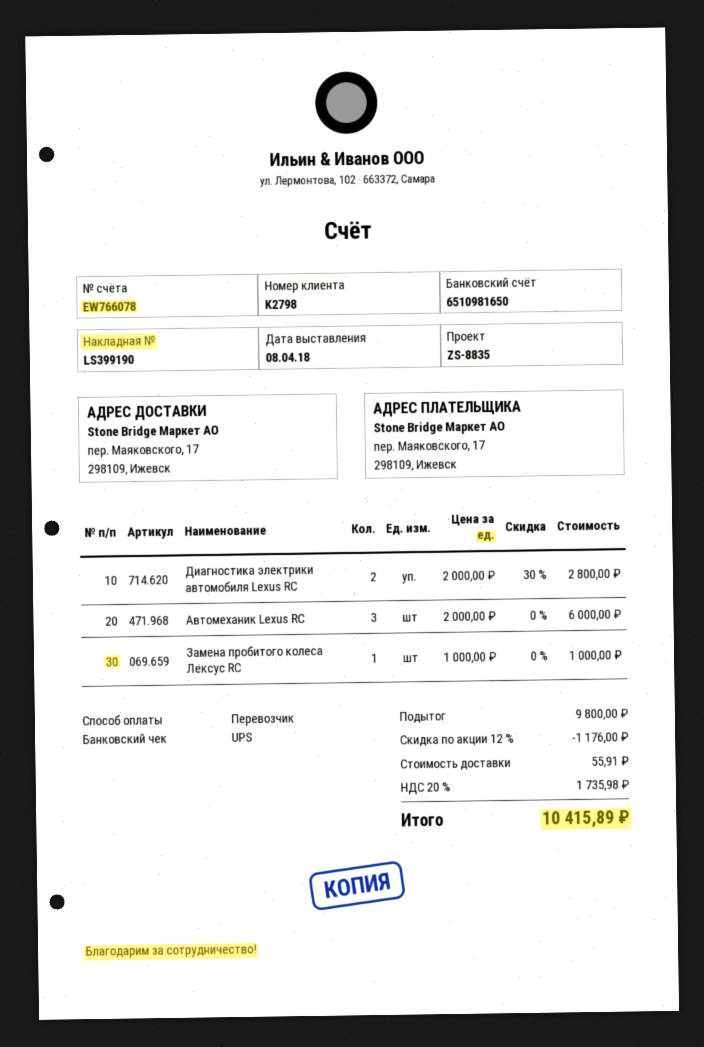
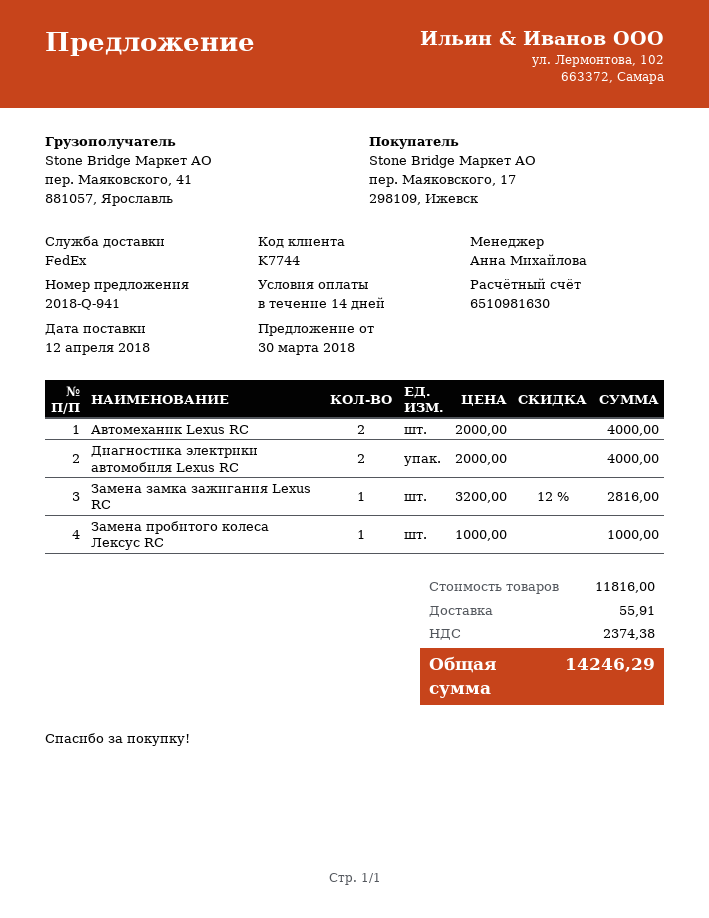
customer number: K2798 -> K7744
bank account: 6510981650 -> 6510981630
shipping method: UPS -> FedEx
ship to: пер. Маяковского, 17, 298109, Ижевск -> пер. Маяковского, 41, 881057, Ярославль
Диагностика электрики автомобиля Lexus RC: 2 x 2000.00 - 30% = 2800.00 -> 2 x 2000.00 = 4000.00
Автомеханик Lexus RC: 3 x 2000.00 = 6000.00 -> 2 x 2000.00 = 4000.00
Замена замка зажигания Lexus RC: none -> 1 x 3200.00 - 12% = 2816.00
subtotal: 9800.00 -> 11816.00
discount: 12% = 1176.00 -> none
tax: 1735.98 -> 2374.38
total: 10415.89 -> 14246.29

